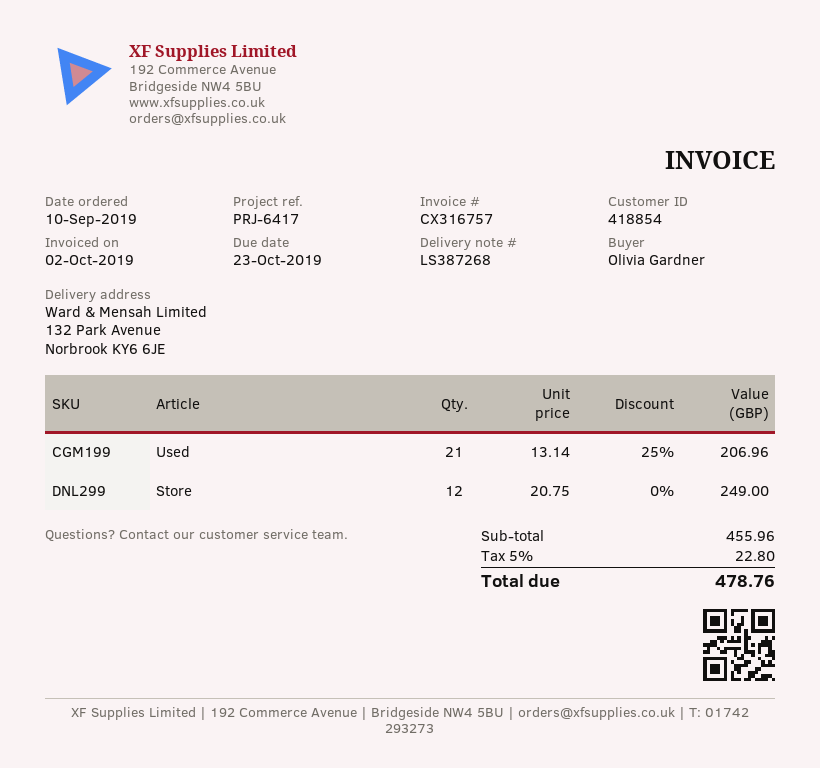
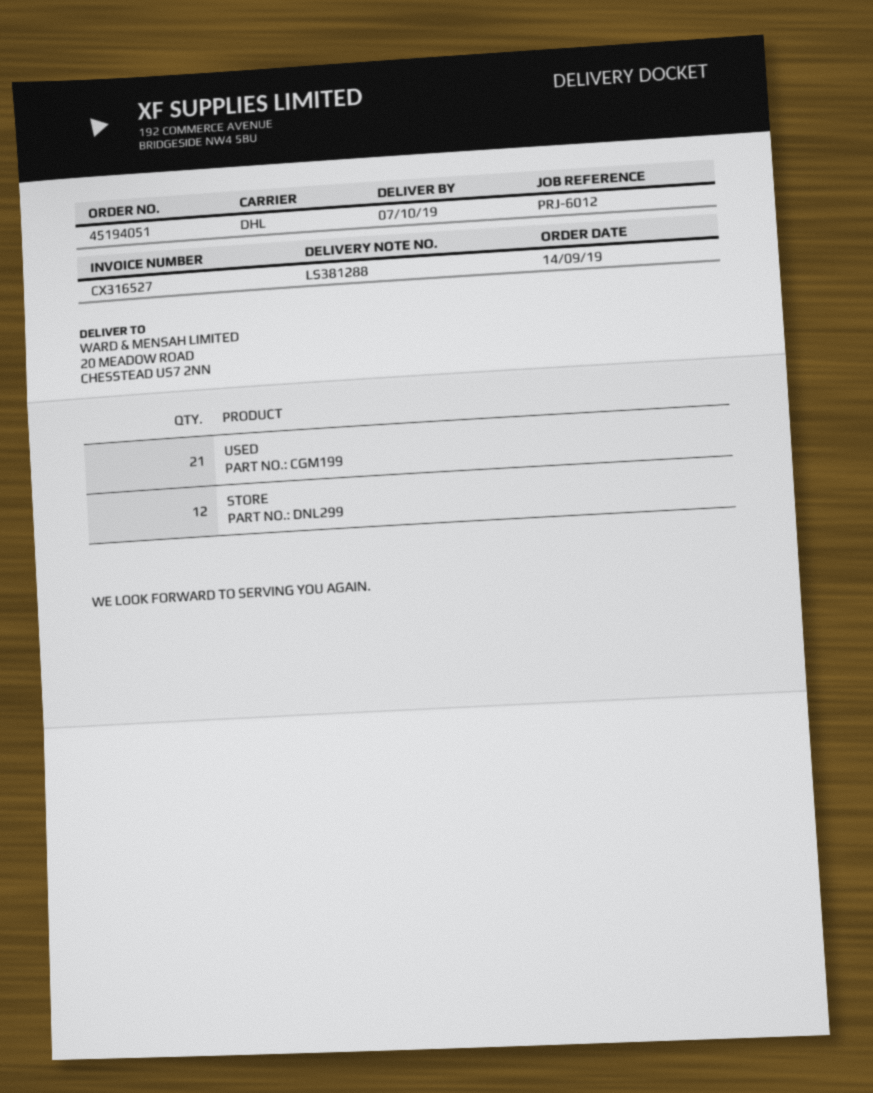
order date: 2019-09-10 -> 2019-09-14
delivery note number: LS387268 -> LS381288
invoice number: CX316757 -> CX316527
reference: PRJ-6417 -> PRJ-6012
ship to: 132 Park Avenue, Norbrook KY6 6JE -> 20 MEADOW ROAD, CHESSTEAD US7 2NN

